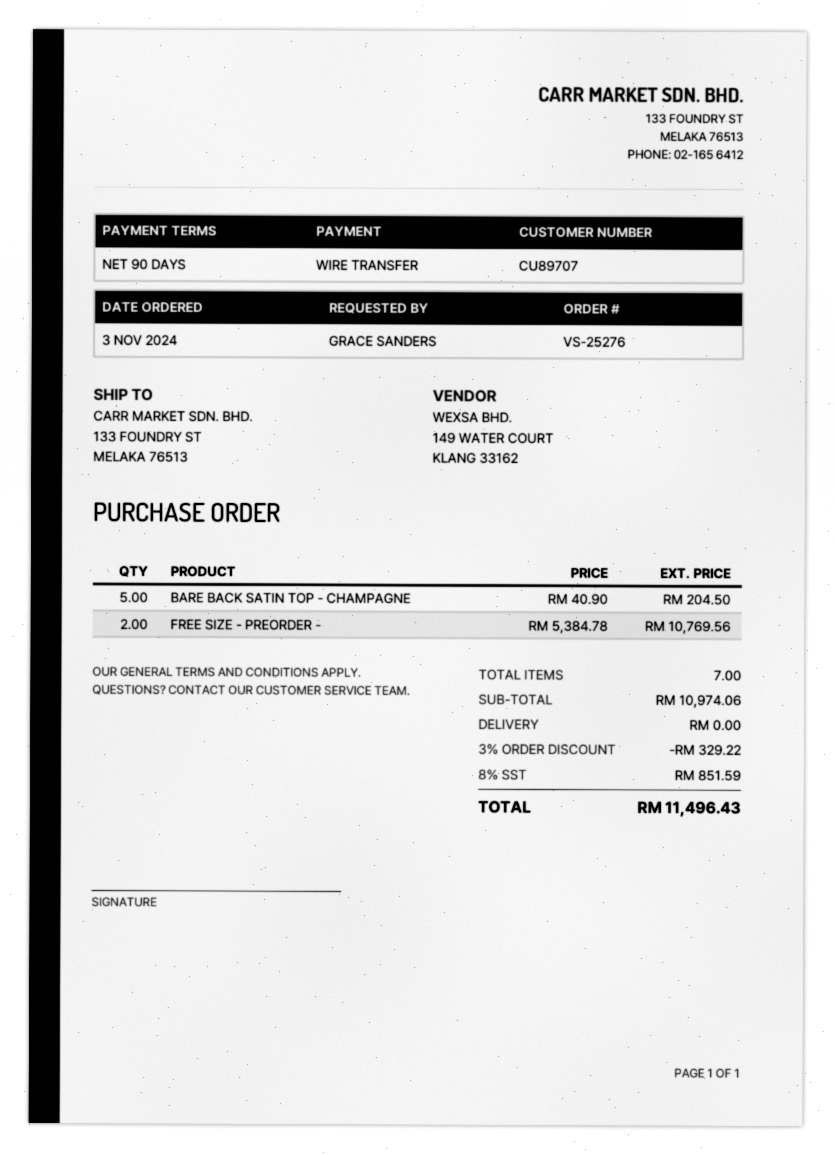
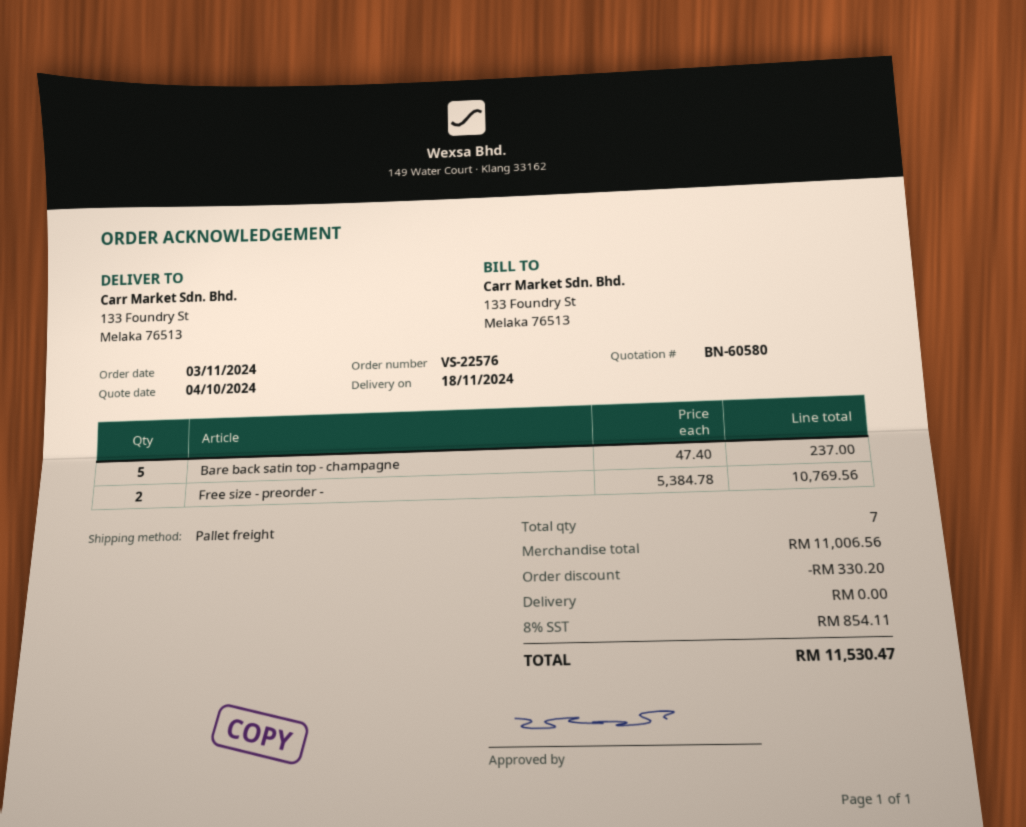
order number: VS-25276 -> VS-22576
BARE BACK SATIN TOP - CHAMPAGNE: 5 x 40.90 = 204.50 -> 5 x 47.40 = 237.00
subtotal: 10974.06 -> 11006.56
discount: 329.22 -> 330.20
tax: 8% = 851.59 -> 8% = 854.11
total: 11496.43 -> 11530.47

